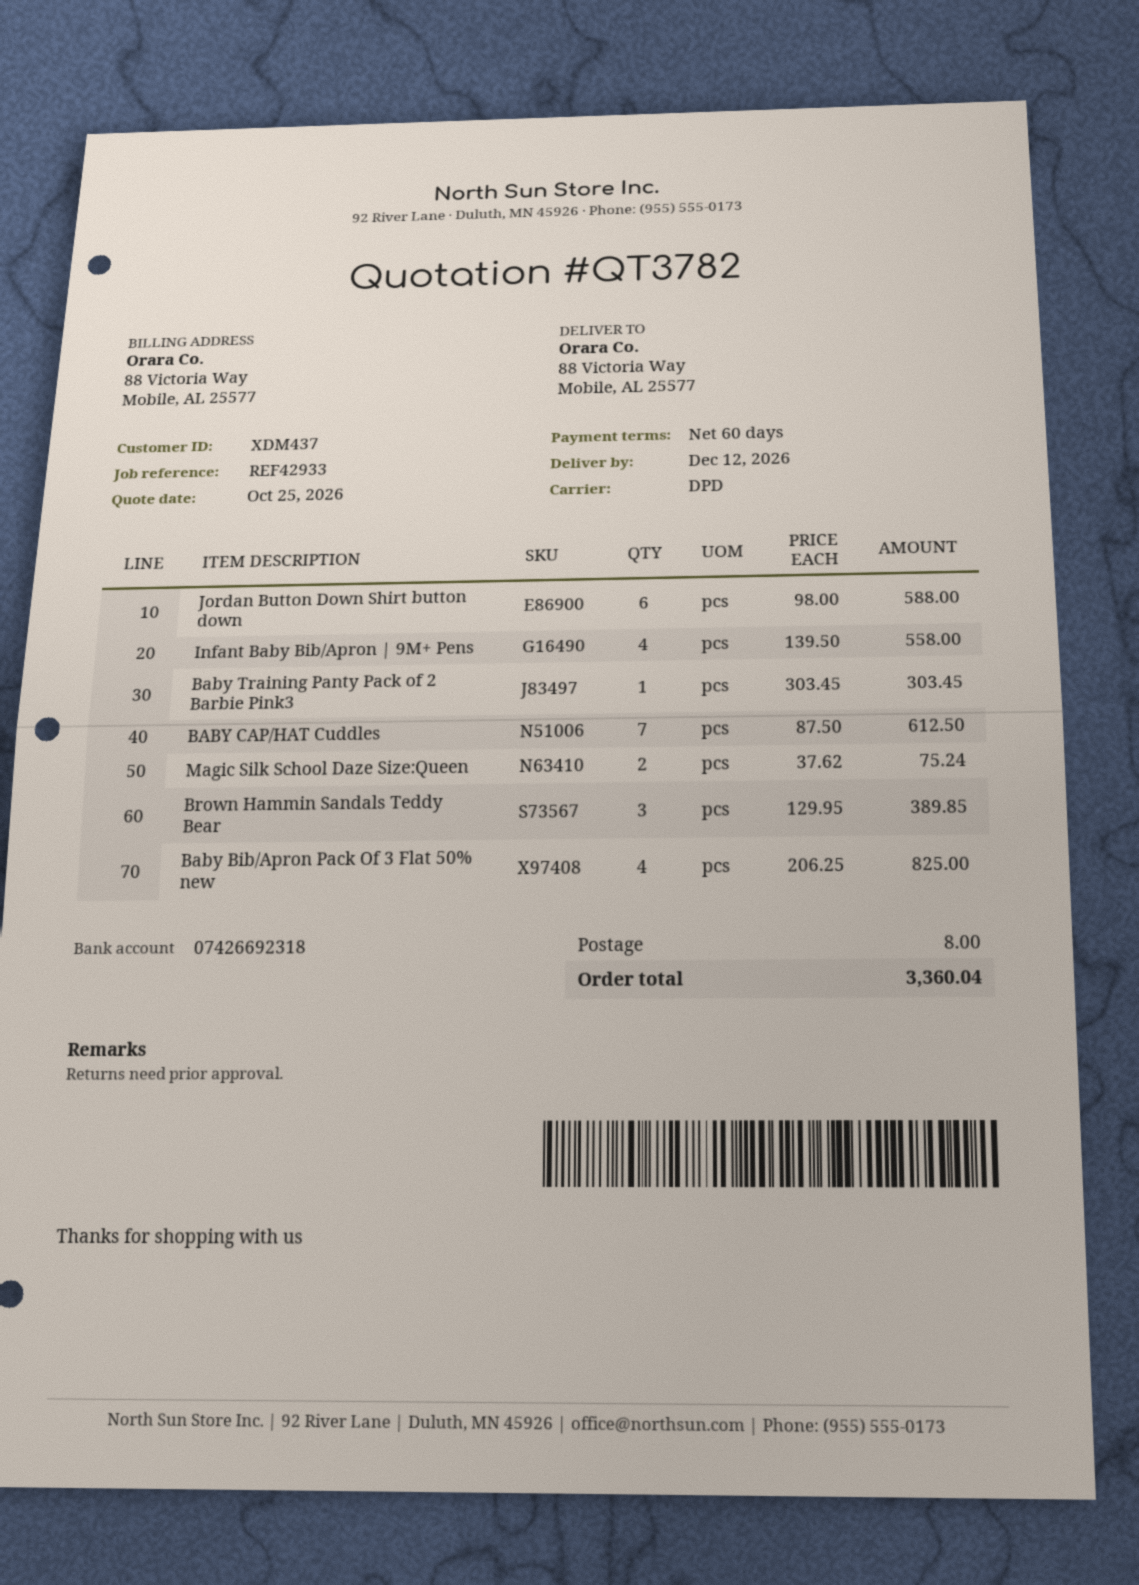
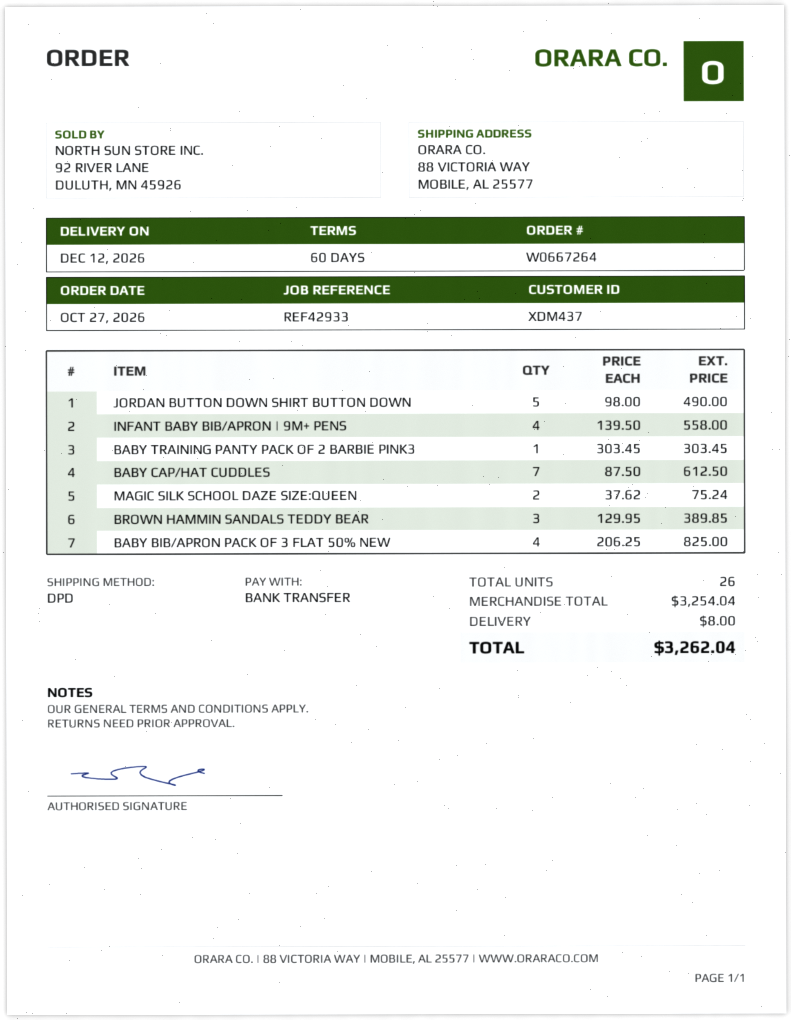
Jordan Button Down Shirt button down: 6 x 98.00 = 588.00 -> 5 x 98.00 = 490.00
total: 3360.04 -> 3262.04

